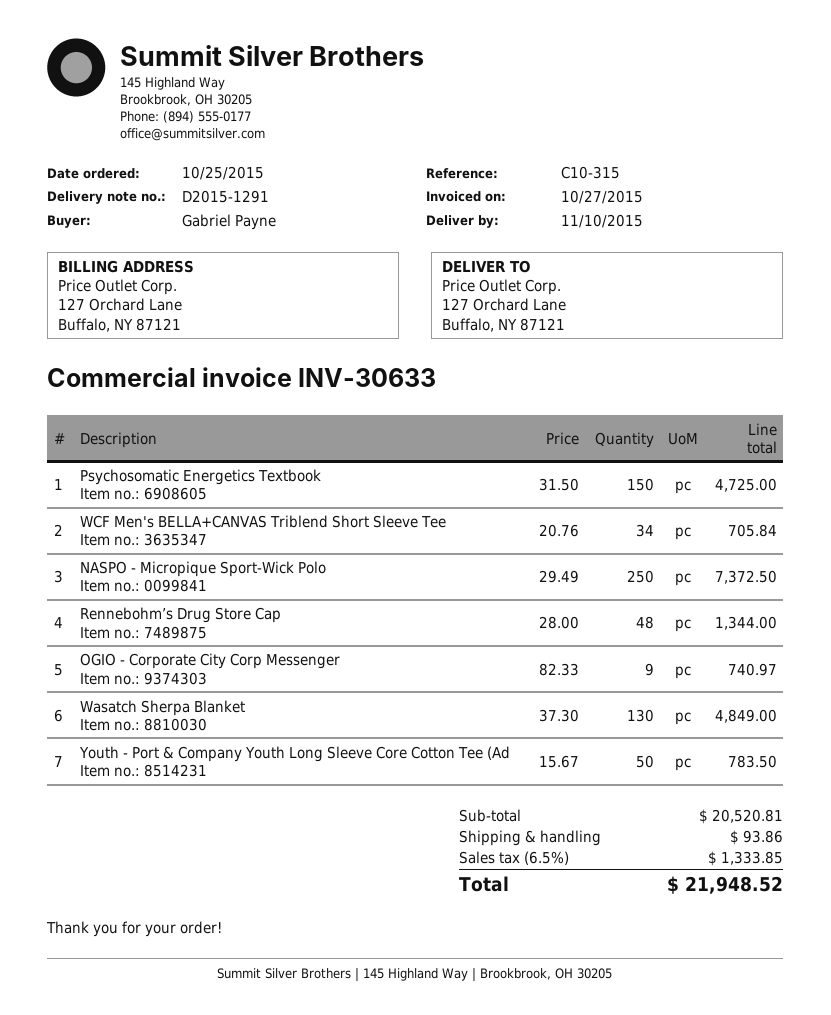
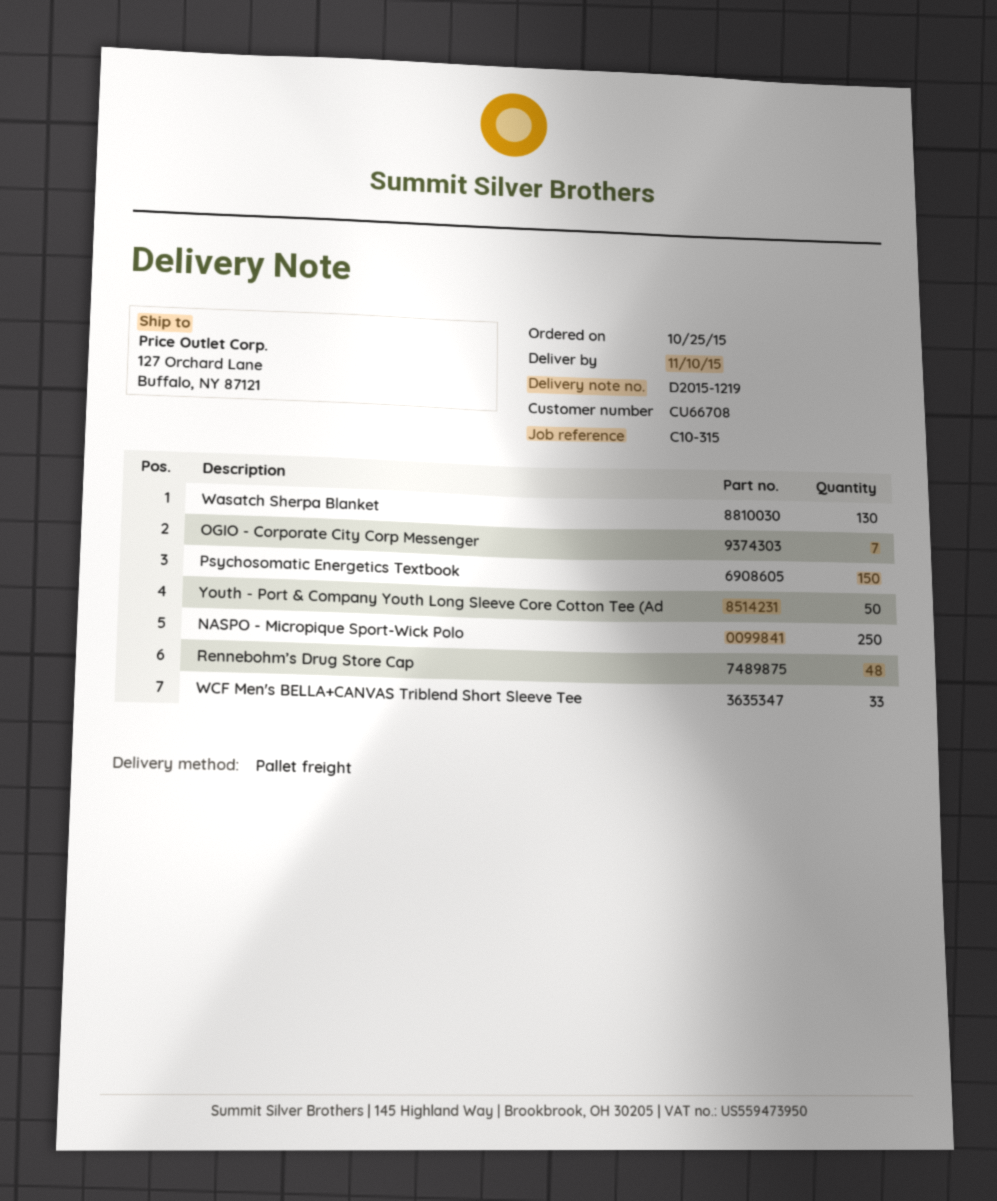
delivery note number: D2015-1291 -> D2015-1219
WCF Men's BELLA+CANVAS Triblend Short Sleeve Tee: 34 -> 33
OGIO - Corporate City Corp Messenger: 9 -> 7

